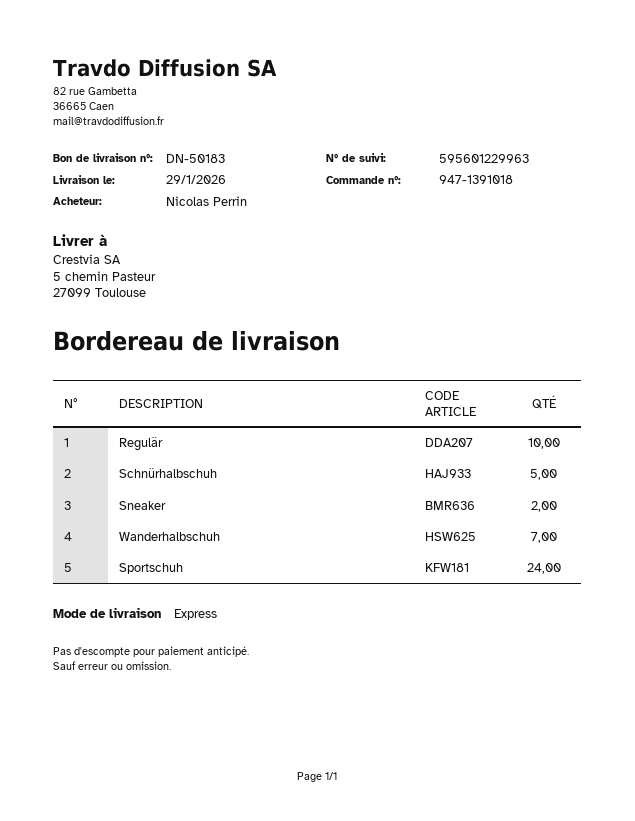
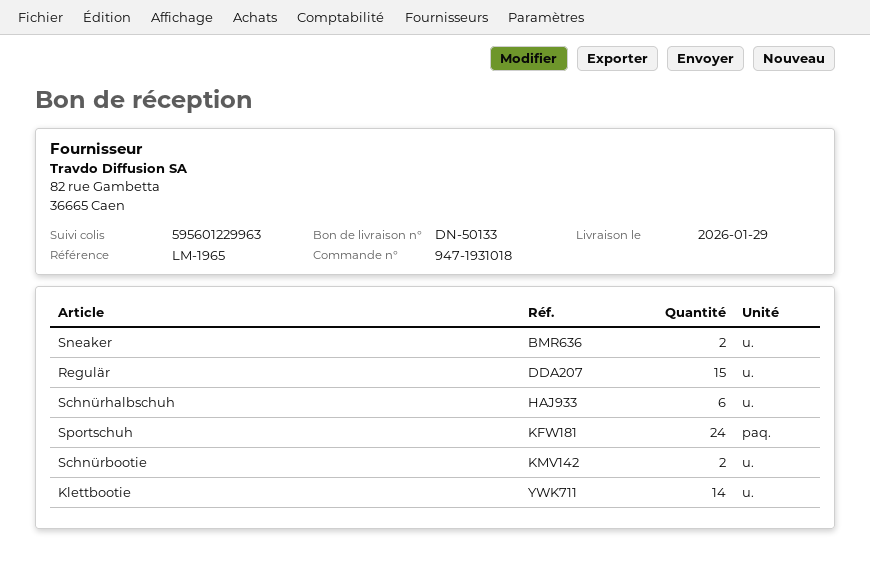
order number: 947-1391018 -> 947-1931018
delivery note number: DN-50183 -> DN-50133
Regulär: 10 -> 15
Schnürhalbschuh: 5 -> 6
Wanderhalbschuh: 7 -> none
Schnürbootie: none -> 2
Klettbootie: none -> 14

